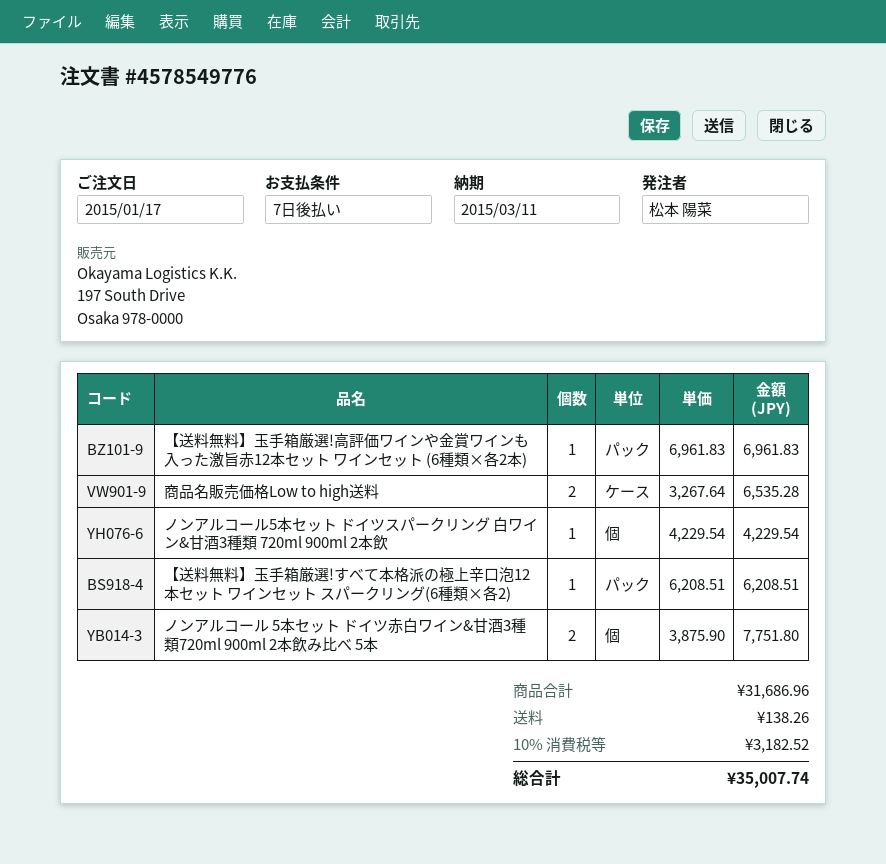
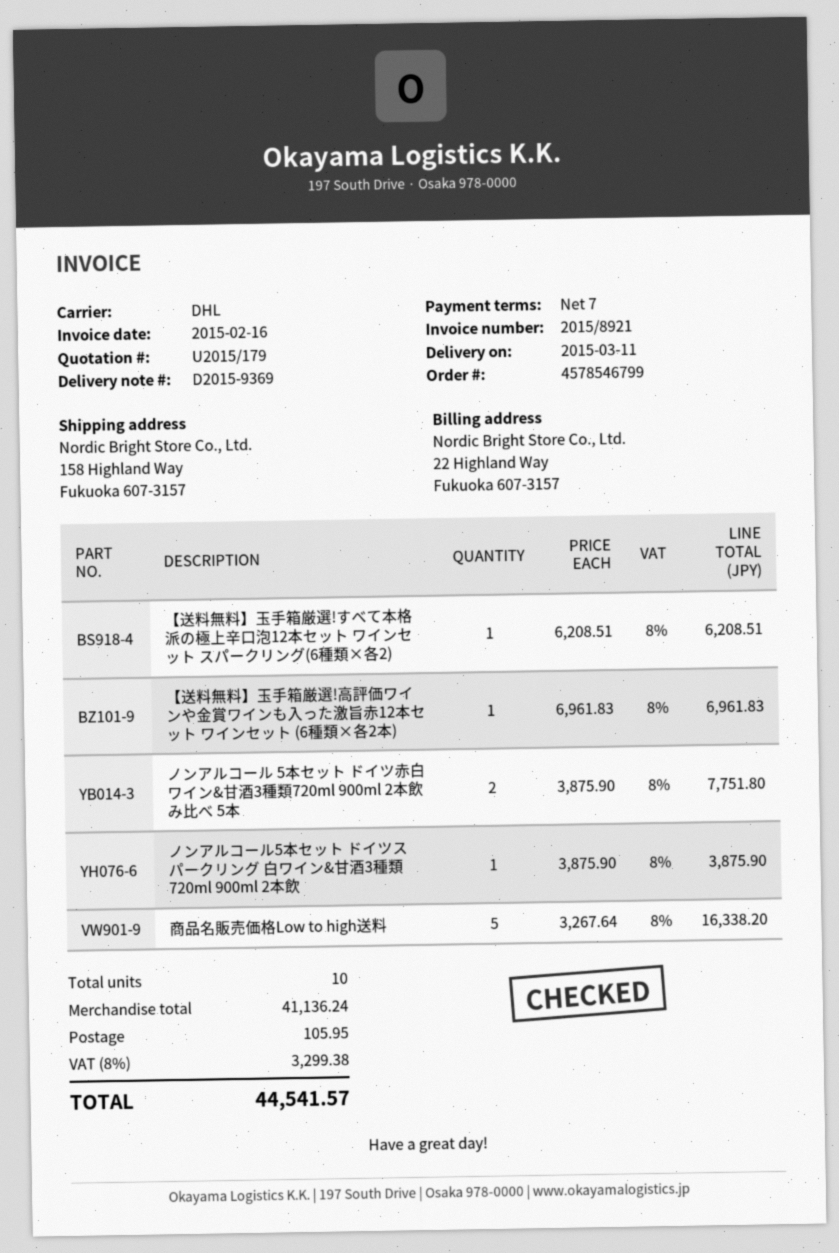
order number: 4578549776 -> 4578546799
商品名販売価格Low to high送料: 2 x 3267.64 = 6535.28 -> 5 x 3267.64 = 16338.20
ノンアルコール5本セット ドイツスパークリング 白ワイン&甘酒3種類 720ml 900ml 2本飲: 1 x 4229.54 = 4229.54 -> 1 x 3875.90 = 3875.90
subtotal: 31686.96 -> 41136.24
shipping: 138.26 -> 105.95
tax: 10% = 3182.52 -> 8% = 3299.38
total: 35007.74 -> 44541.57

